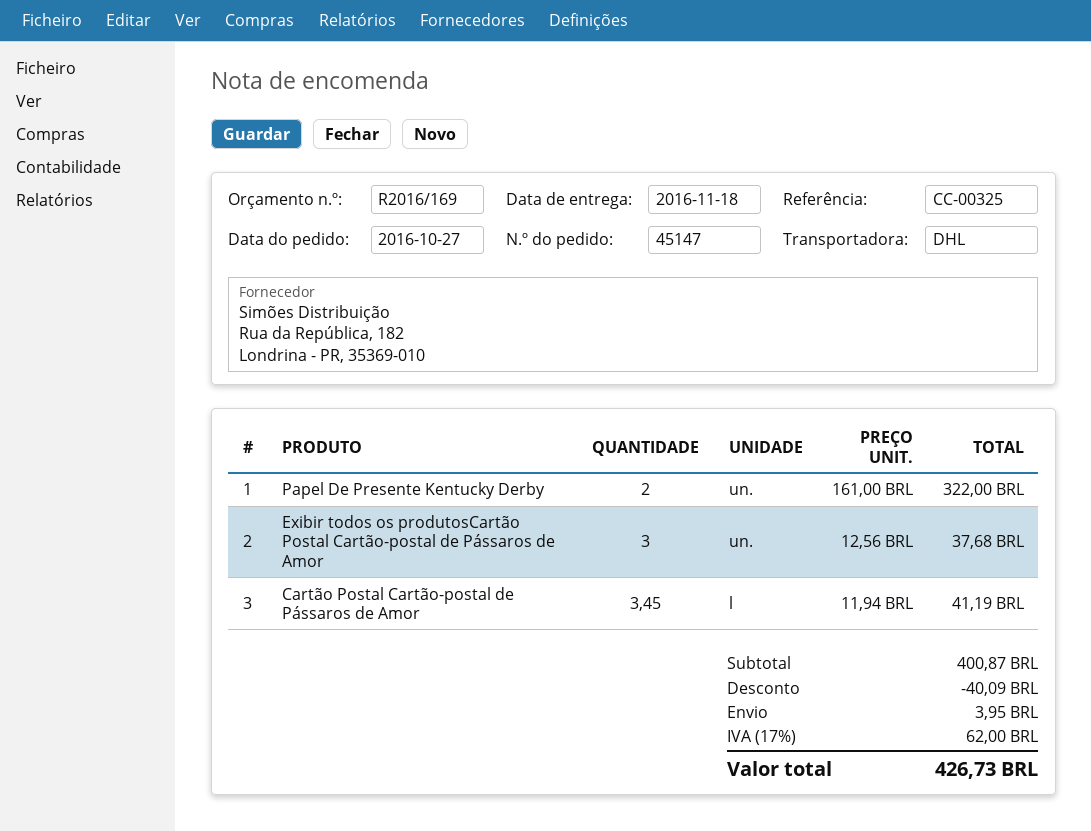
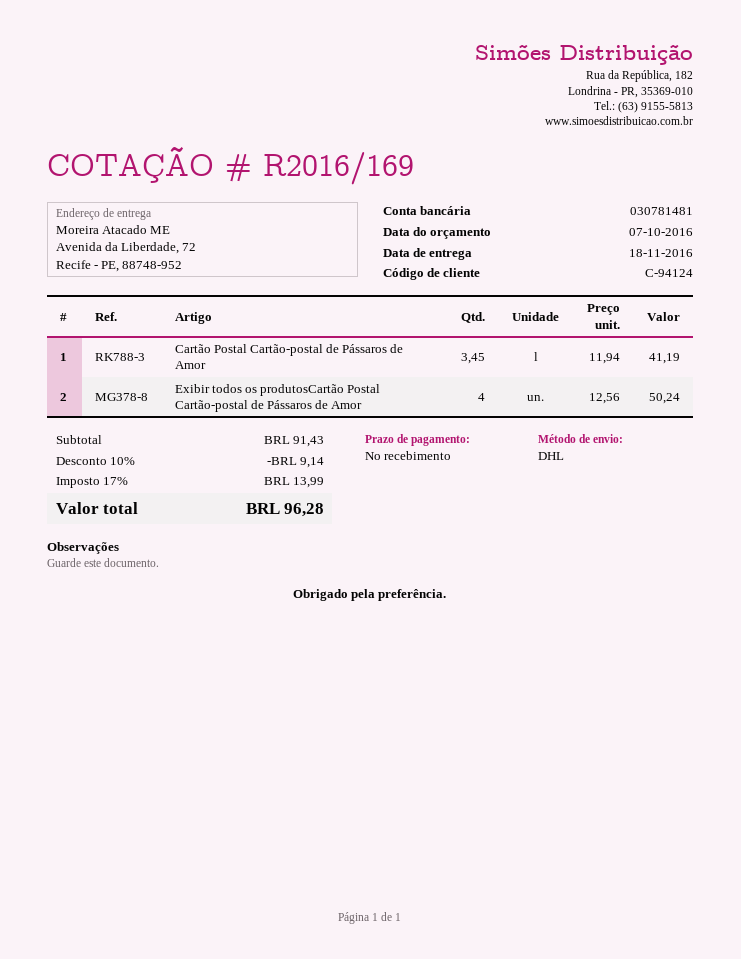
Papel De Presente Kentucky Derby: 2 x 161.00 = 322.00 -> none
Exibir todos os produtosCartão Postal Cartão-postal de Pássaros de Amor: 3 x 12.56 = 37.68 -> 4 x 12.56 = 50.24
subtotal: 400.87 -> 91.43
discount: 40.09 -> 9.14
shipping: 3.95 -> none
tax: 17% = 62.00 -> 17% = 13.99
total: 426.73 -> 96.28

